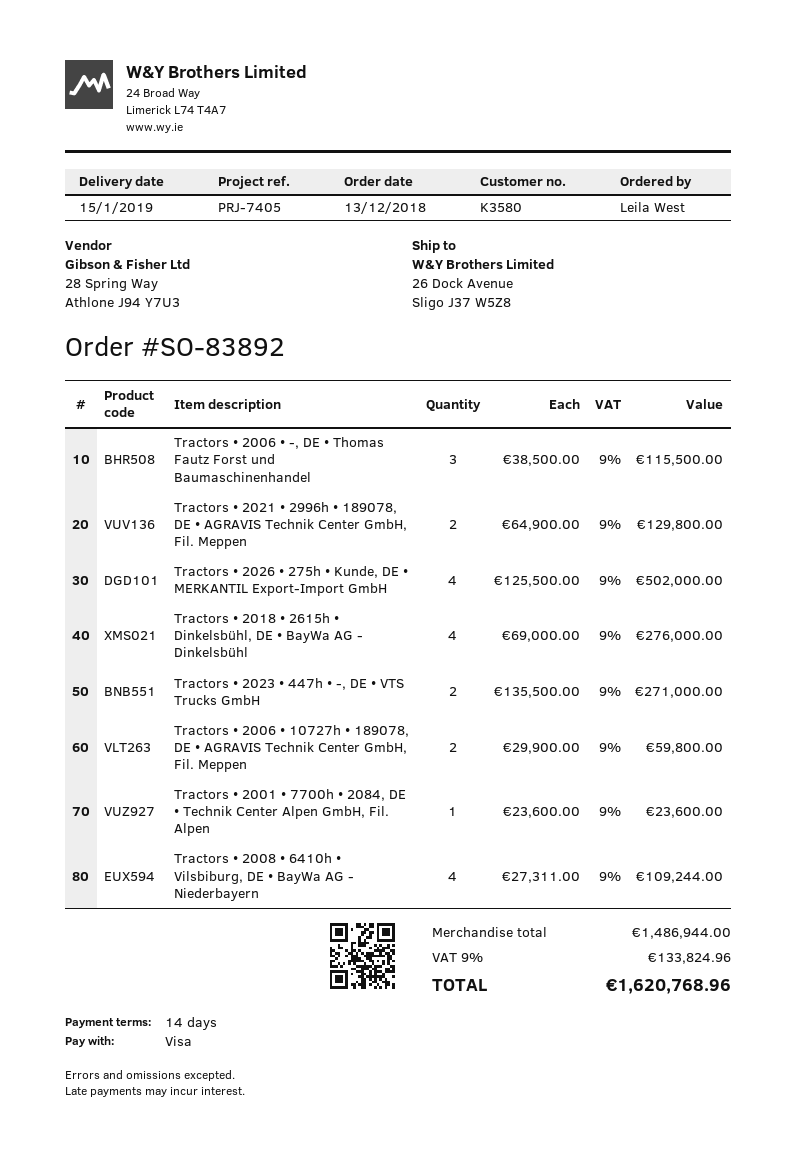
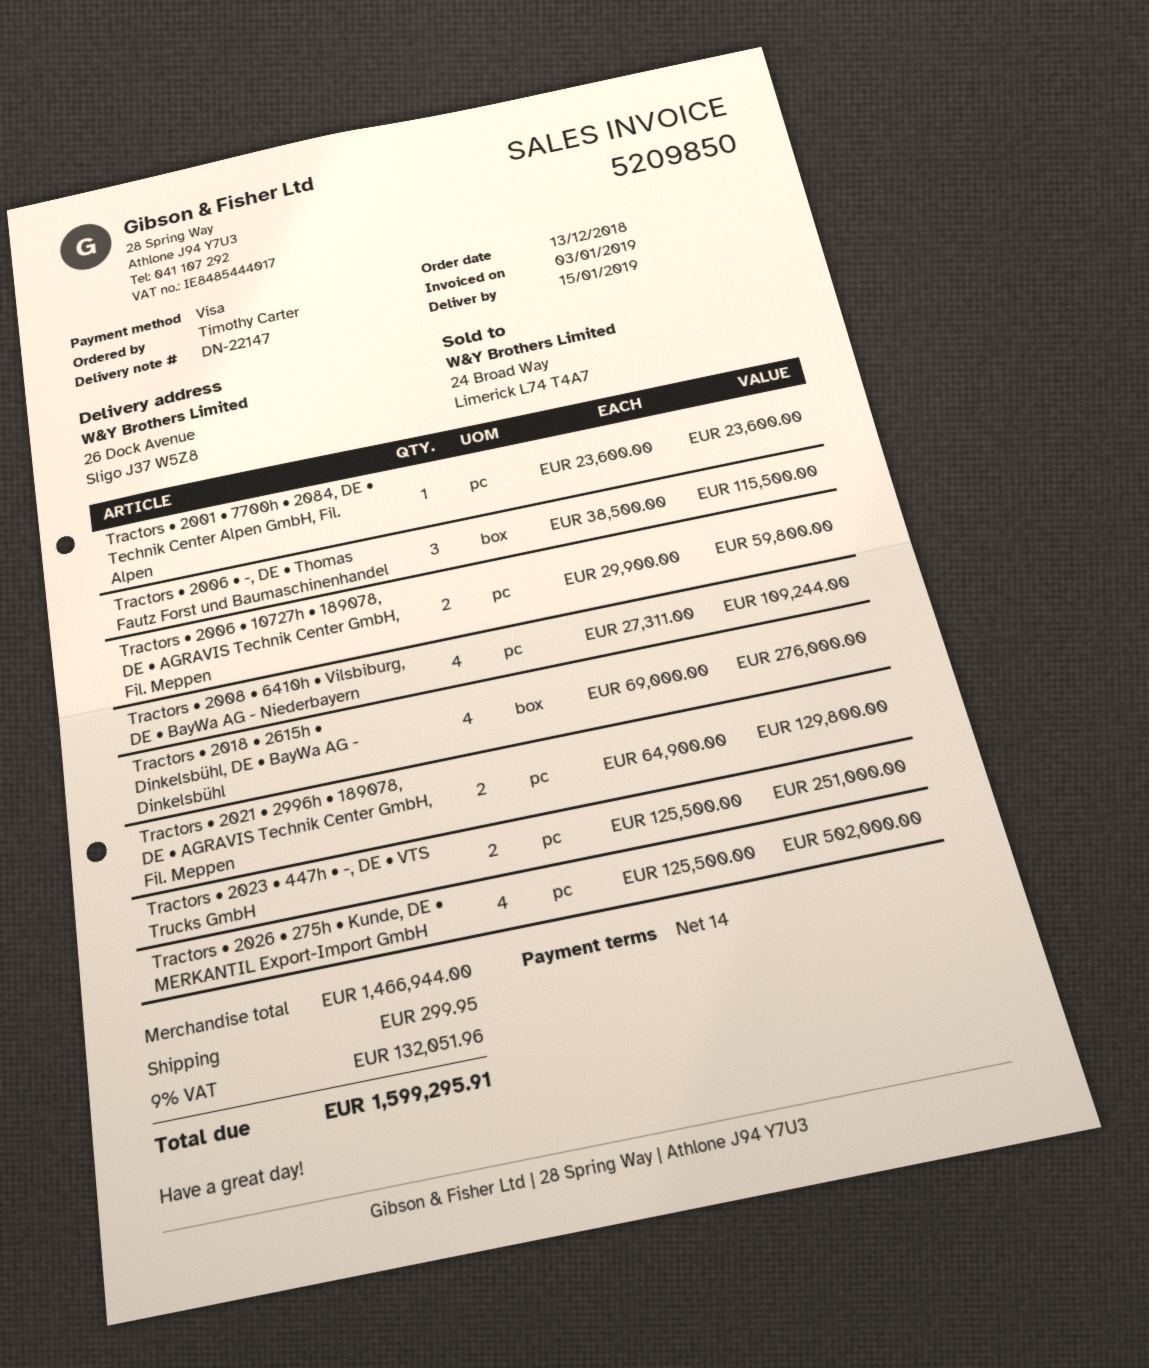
ordered by: Leila West -> Timothy Carter
Tractors • 2023 • 447h • -, DE • VTS Trucks GmbH: 2 x 135500.00 = 271000.00 -> 2 x 125500.00 = 251000.00
subtotal: 1486944.00 -> 1466944.00
shipping: none -> 299.95
tax: 9% = 133824.96 -> 9% = 132051.96
total: 1620768.96 -> 1599295.91

